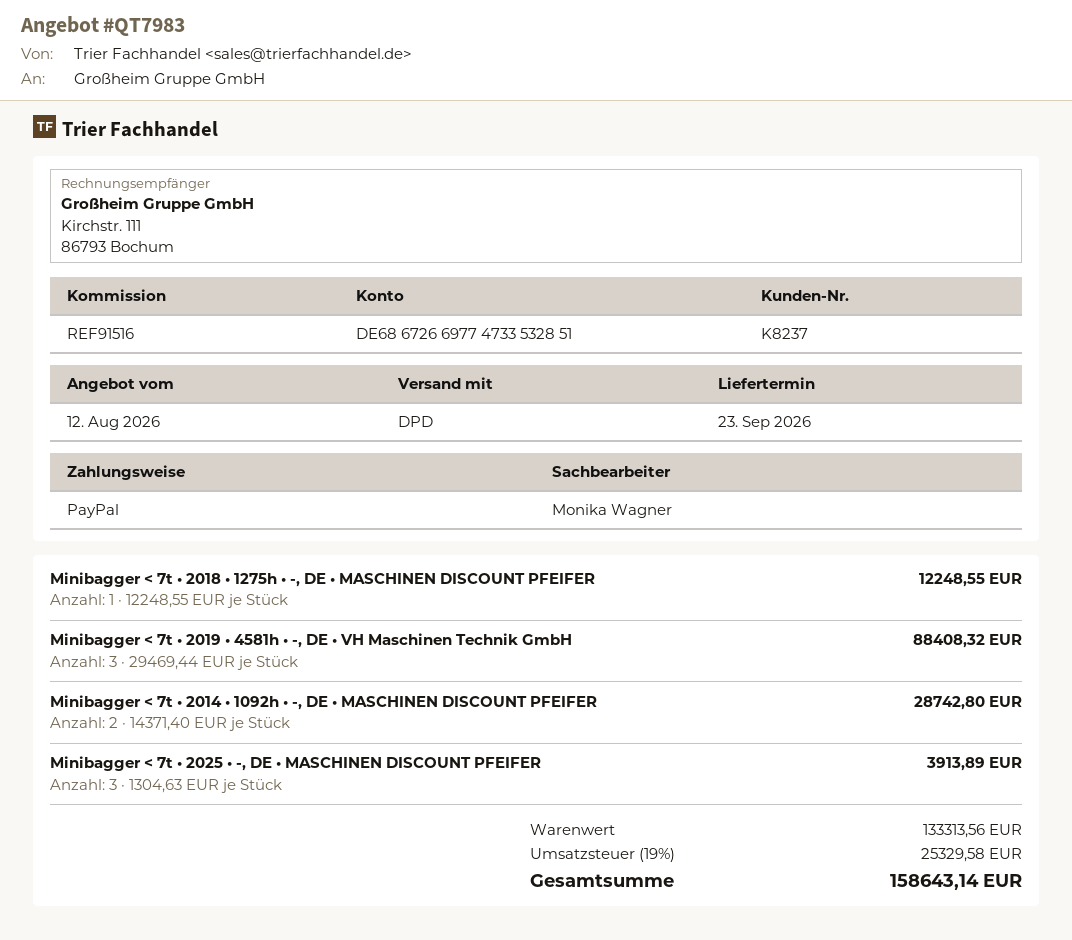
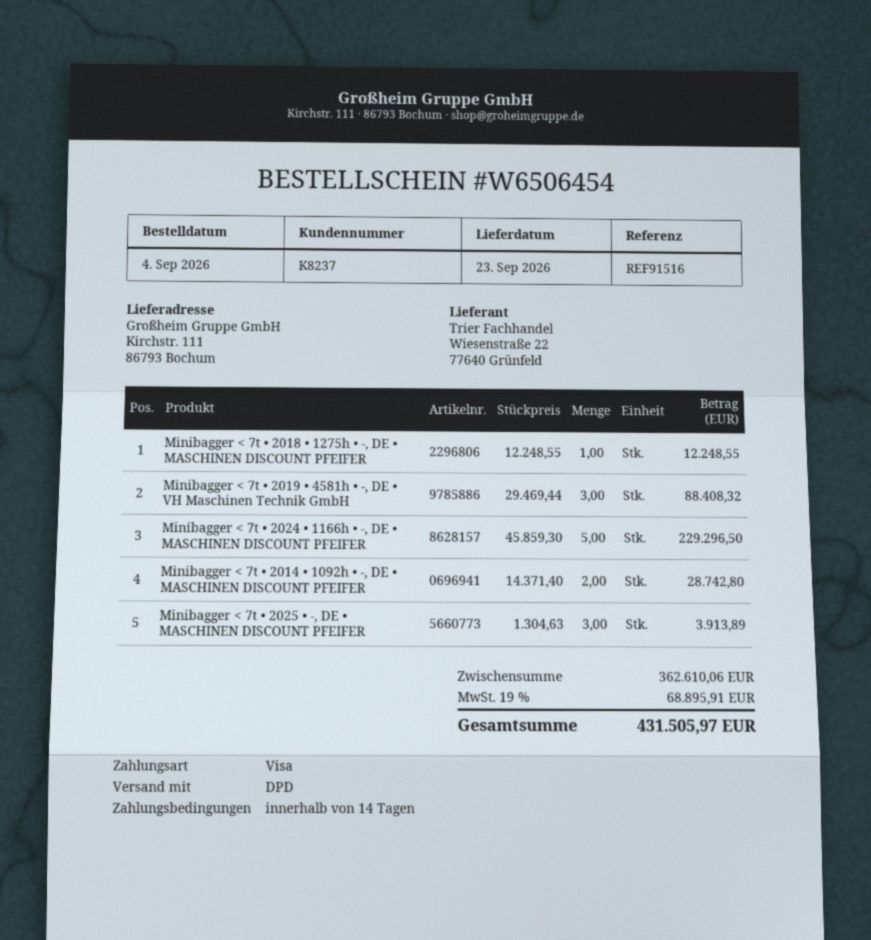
payment method: PayPal -> Visa
Minibagger < 7t • 2024 • 1166h • -, DE • MASCHINEN DISCOUNT PFEIFER: none -> 5 x 45859.30 = 229296.50
subtotal: 133313.56 -> 362610.06
tax: 19% = 25329.58 -> 19% = 68895.91
total: 158643.14 -> 431505.97

